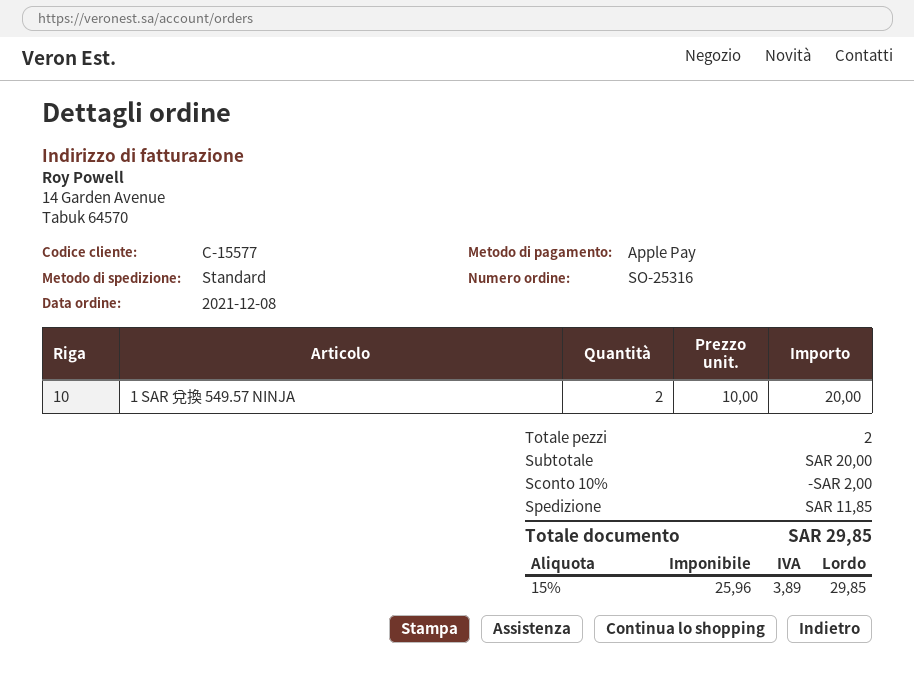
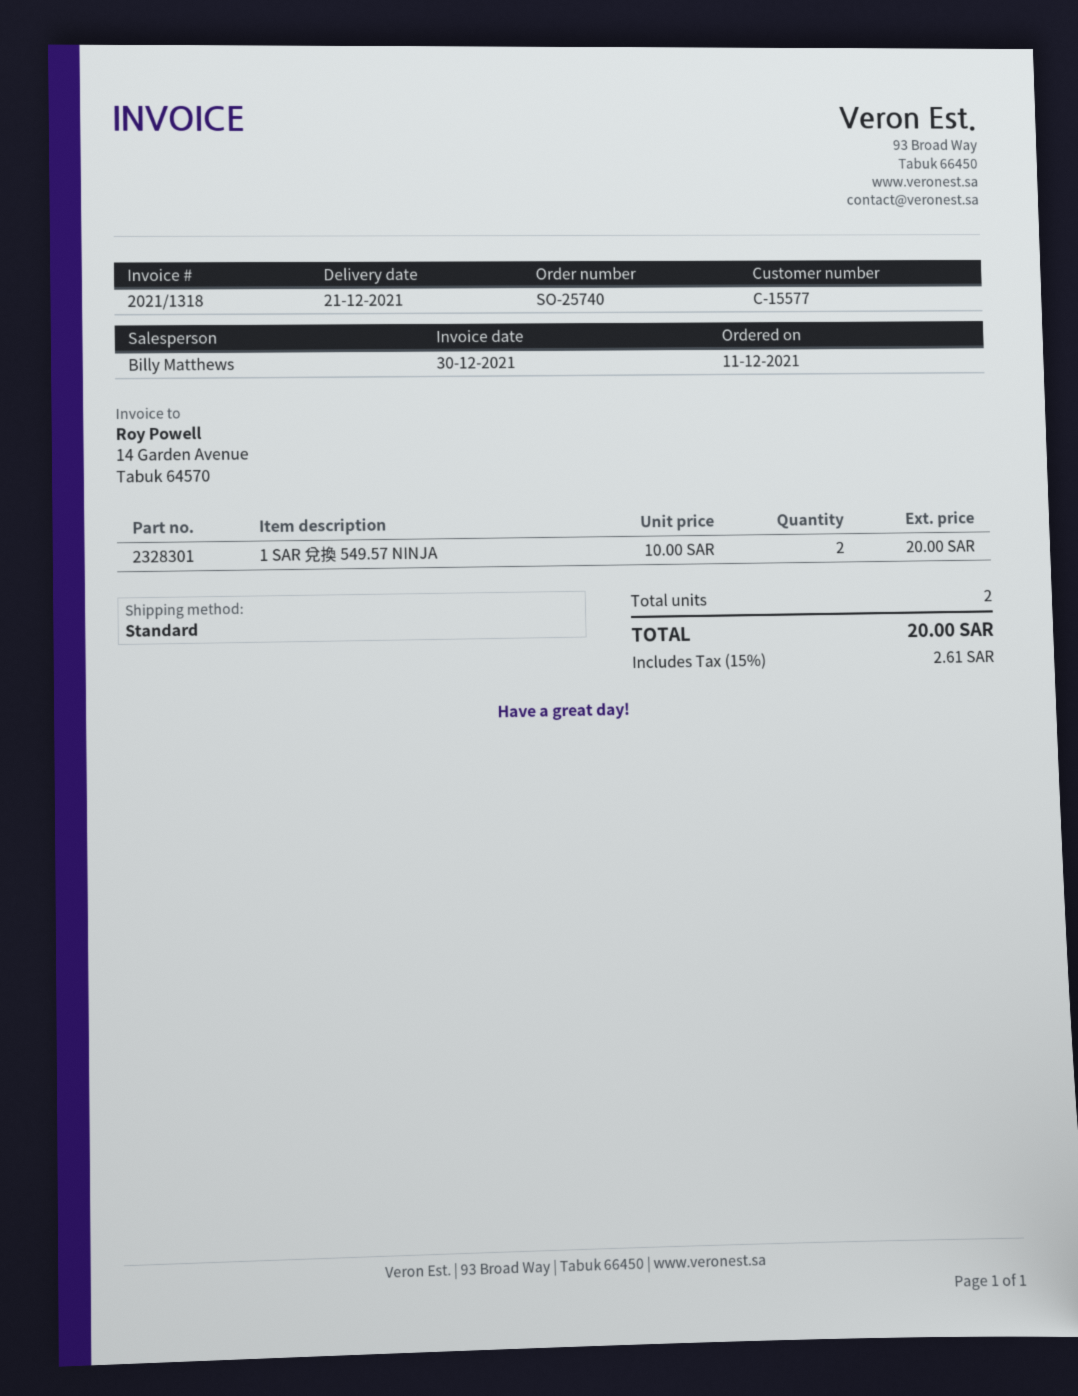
order number: SO-25316 -> SO-25740
order date: 2021-12-08 -> 2021-12-11
discount: 10% = 2.00 -> none
shipping: 11.85 -> none
tax: 15% = 3.89 -> 15% = 2.61
total: 29.85 -> 20.00

